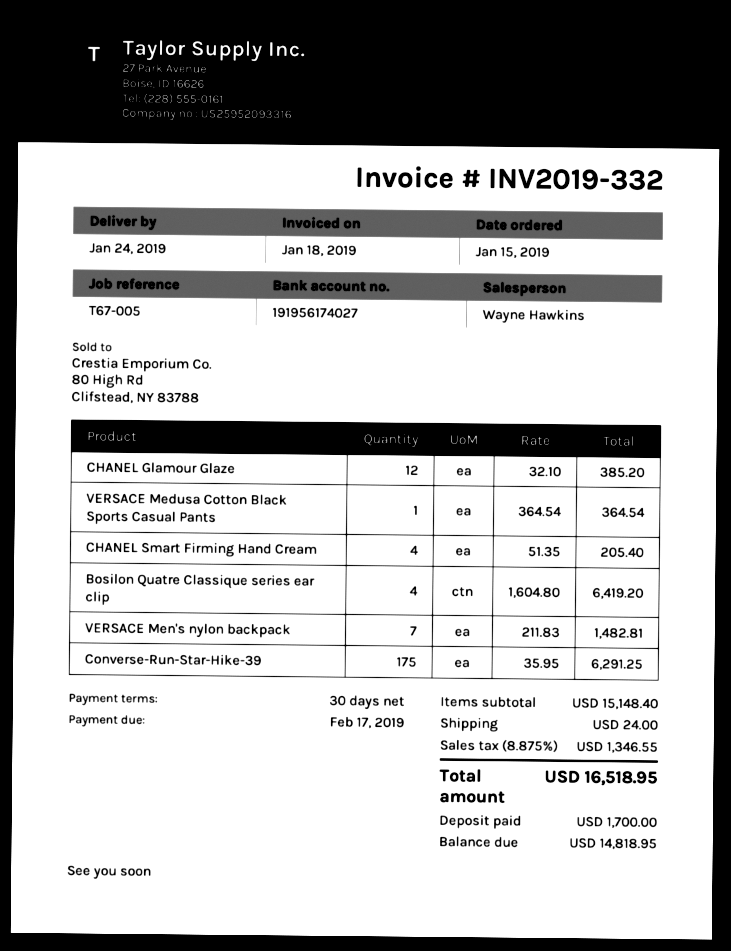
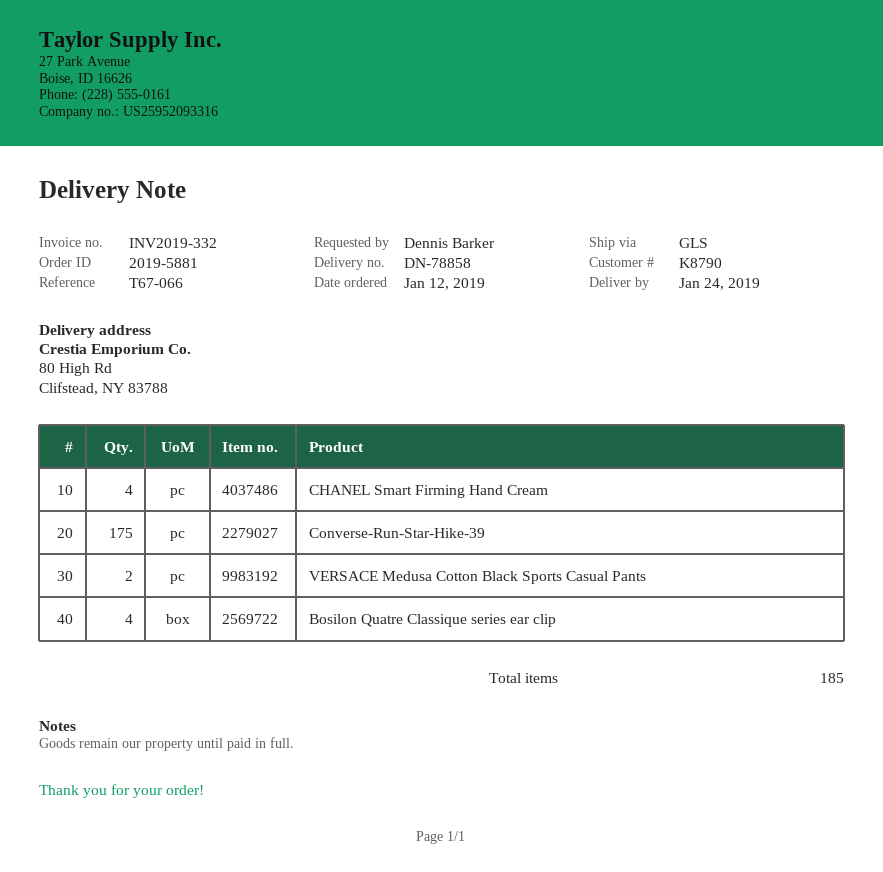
order date: 2019-01-15 -> 2019-01-12
reference: T67-005 -> T67-066
CHANEL Glamour Glaze: 12 -> none
VERSACE Medusa Cotton Black Sports Casual Pants: 1 -> 2
VERSACE Men's nylon backpack: 7 -> none

